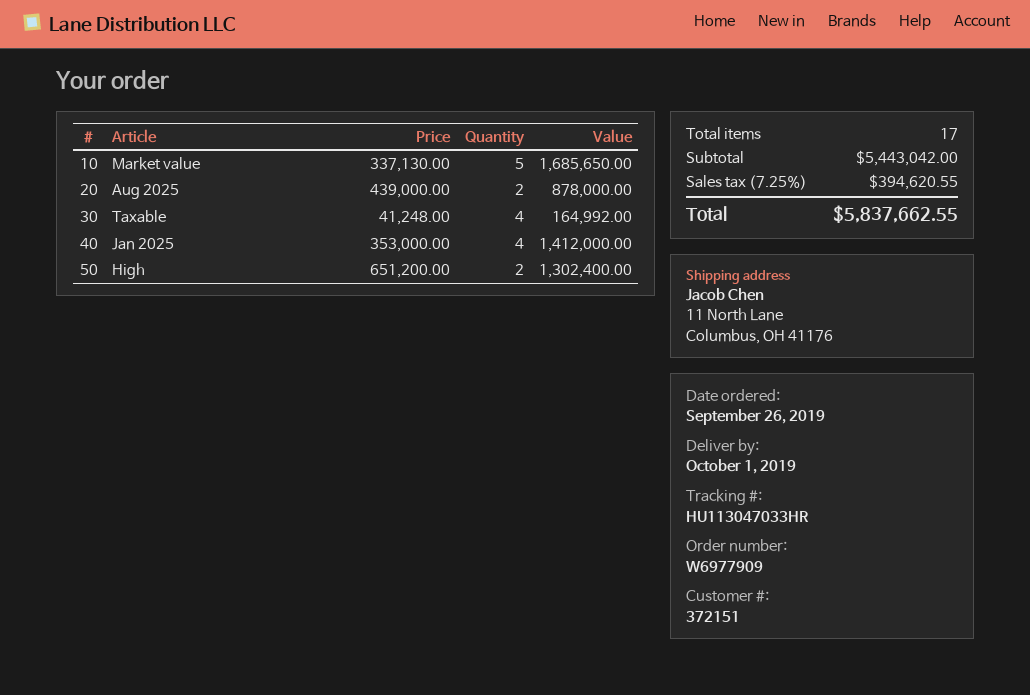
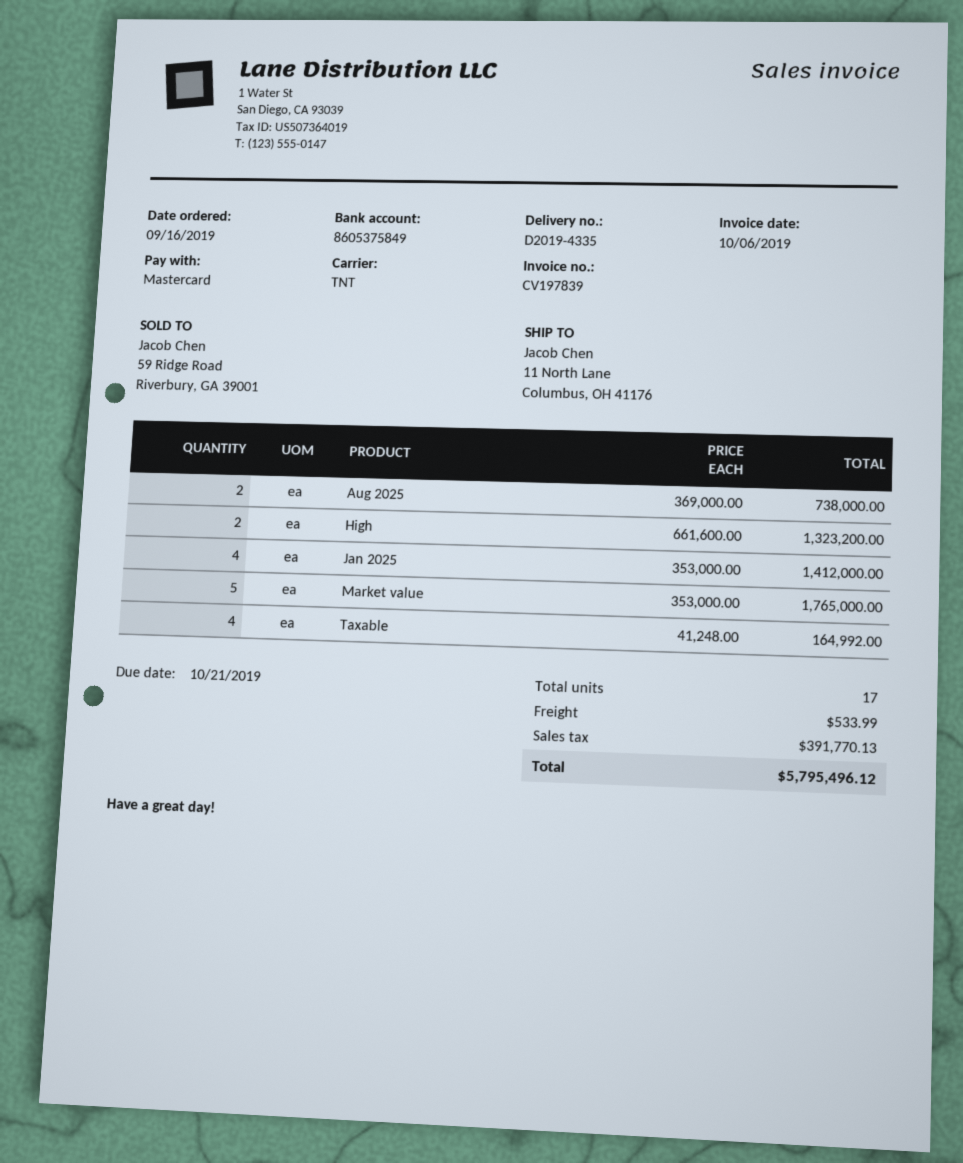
order date: 2019-09-26 -> 2019-09-16
Market value: 5 x 337130.00 = 1685650.00 -> 5 x 353000.00 = 1765000.00
Aug 2025: 2 x 439000.00 = 878000.00 -> 2 x 369000.00 = 738000.00
High: 2 x 651200.00 = 1302400.00 -> 2 x 661600.00 = 1323200.00
shipping: none -> 533.99
tax: 394620.55 -> 391770.13
total: 5837662.55 -> 5795496.12

